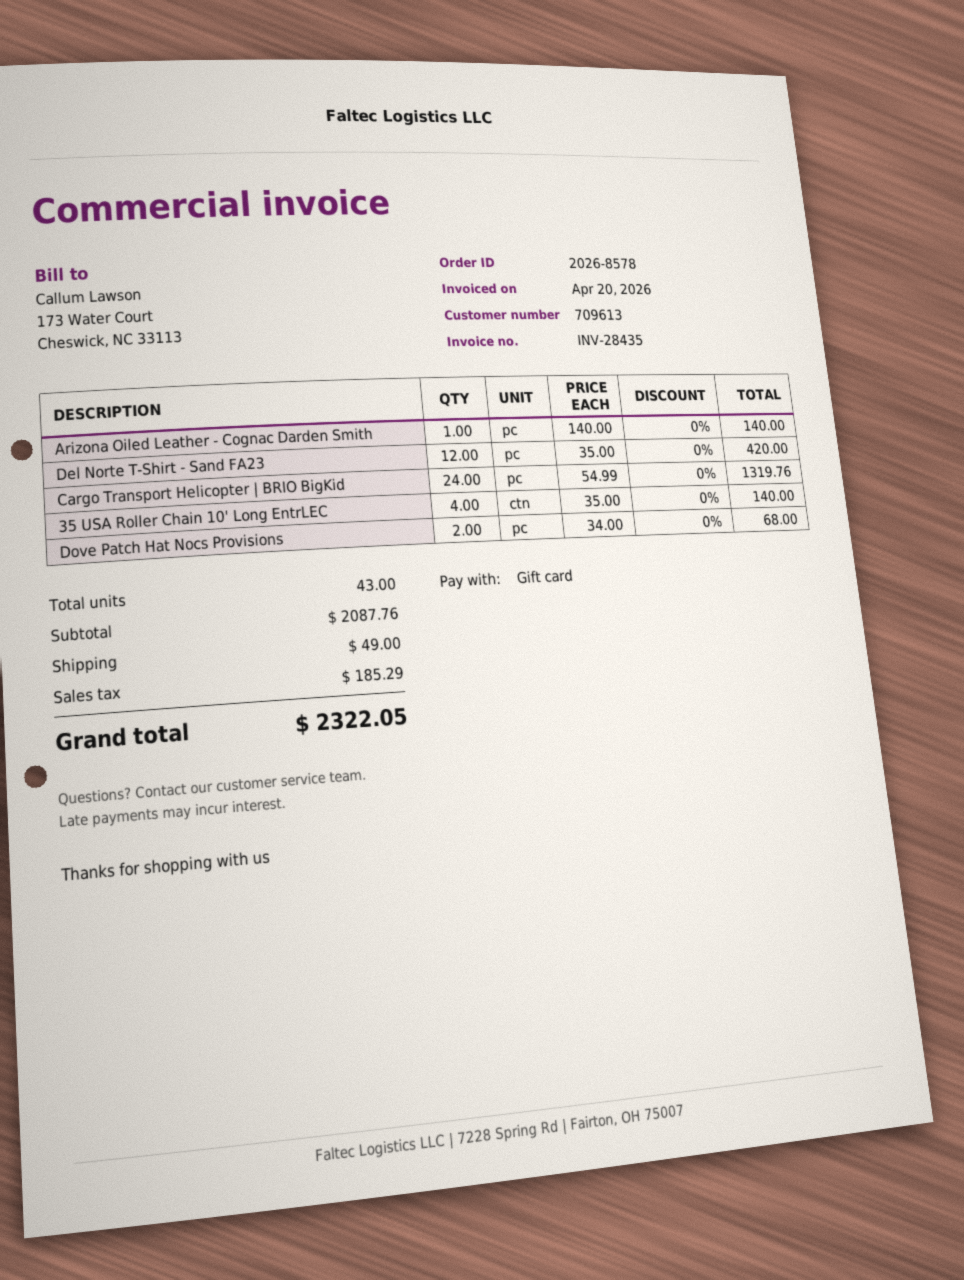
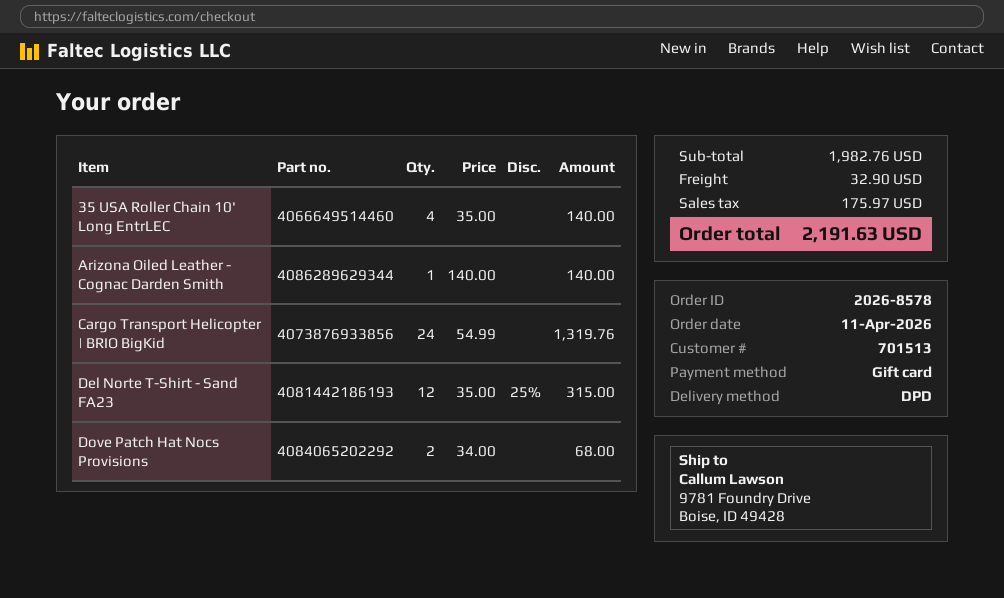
customer number: 709613 -> 701513
Del Norte T-Shirt - Sand FA23: 12 x 35.00 = 420.00 -> 12 x 35.00 - 25% = 315.00
subtotal: 2087.76 -> 1982.76
shipping: 49.00 -> 32.90
tax: 185.29 -> 175.97
total: 2322.05 -> 2191.63

